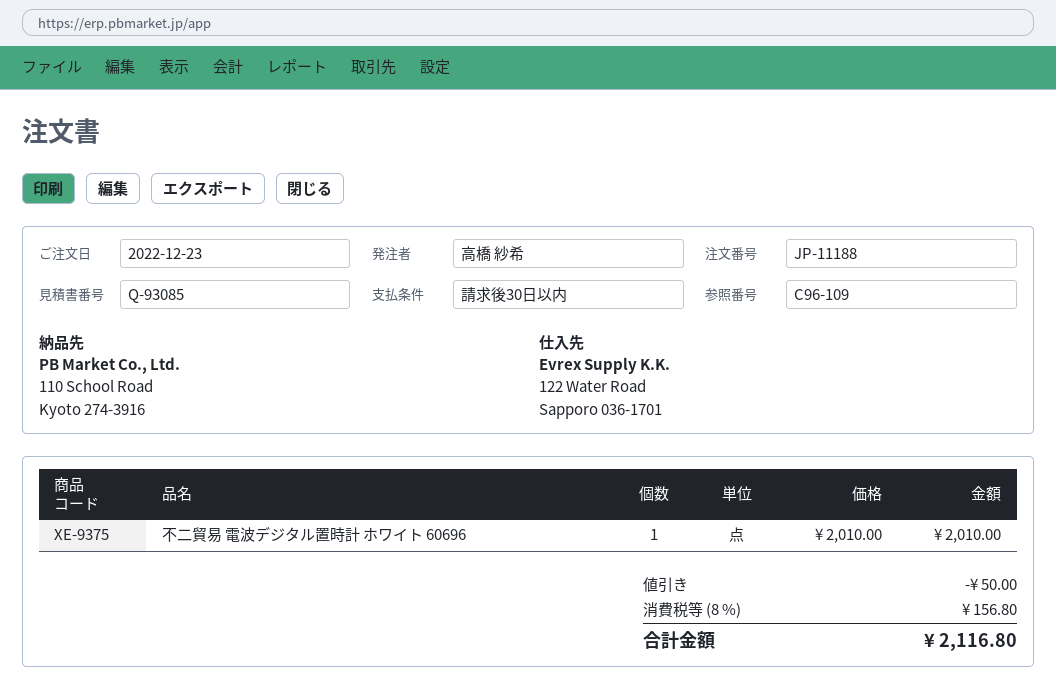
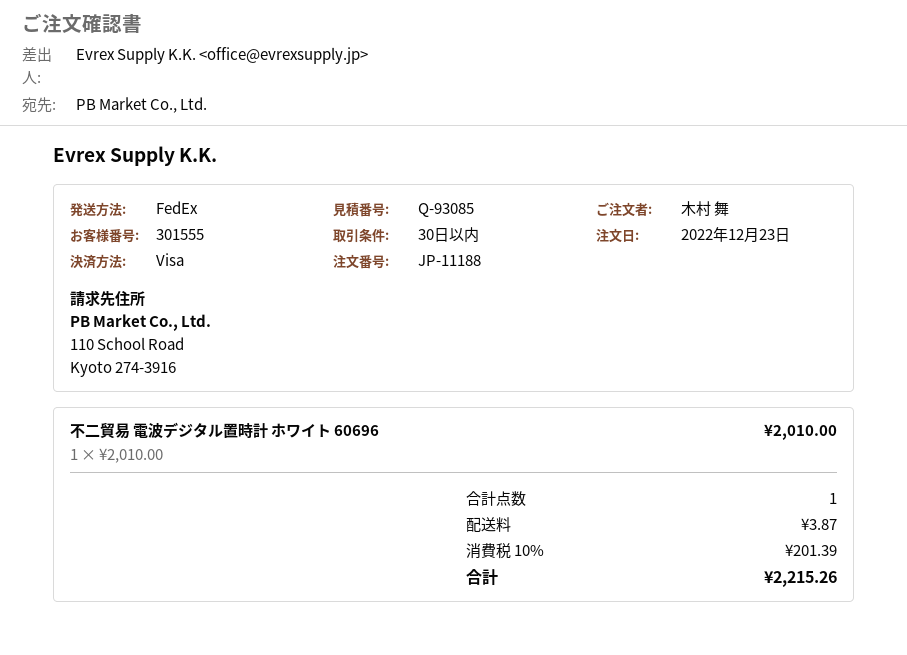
ordered by: 高橋 紗希 -> 木村 舞
discount: 50.00 -> none
shipping: none -> 3.87
tax: 8% = 156.80 -> 10% = 201.39
total: 2116.80 -> 2215.26

